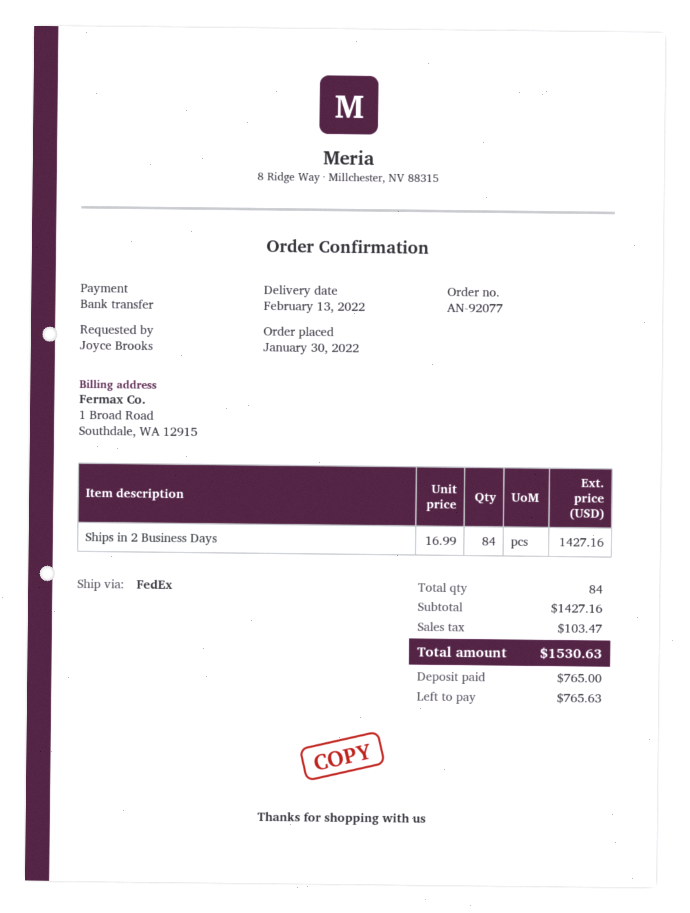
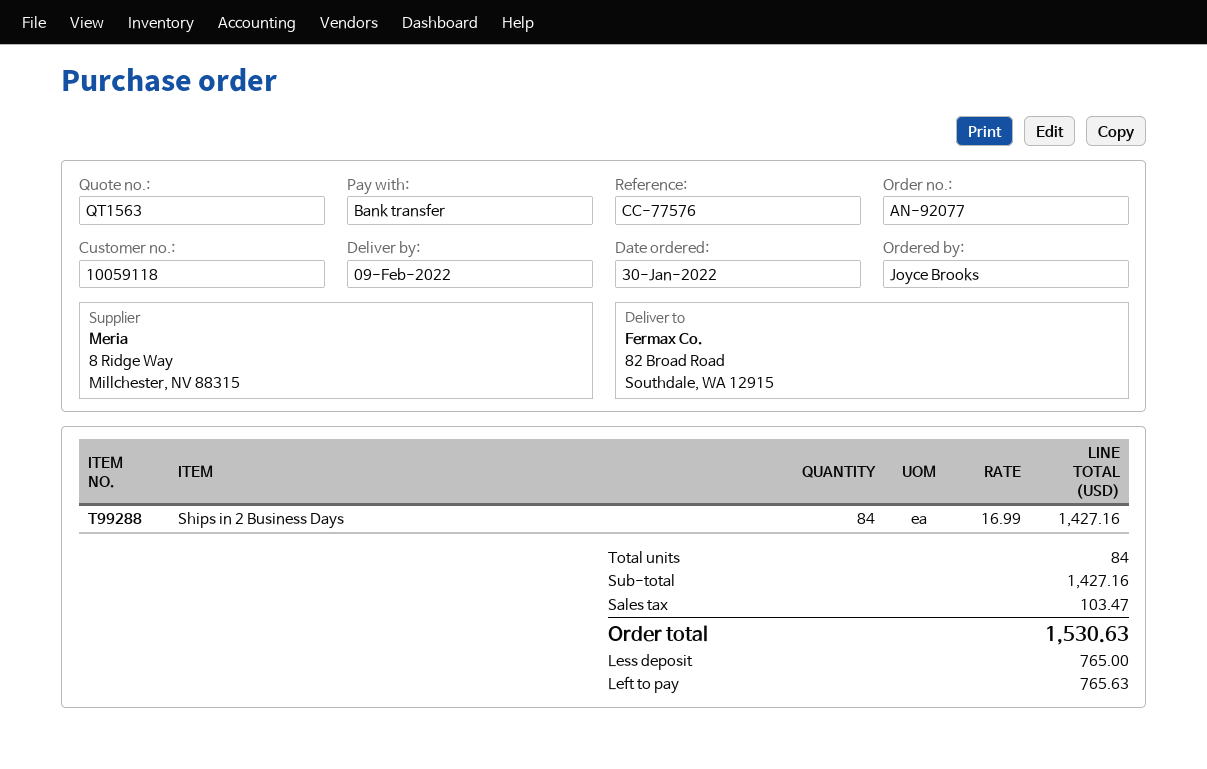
delivery date: 2022-02-13 -> 2022-02-09

